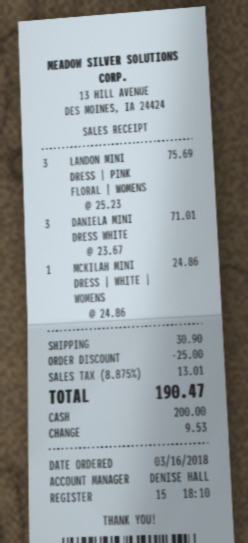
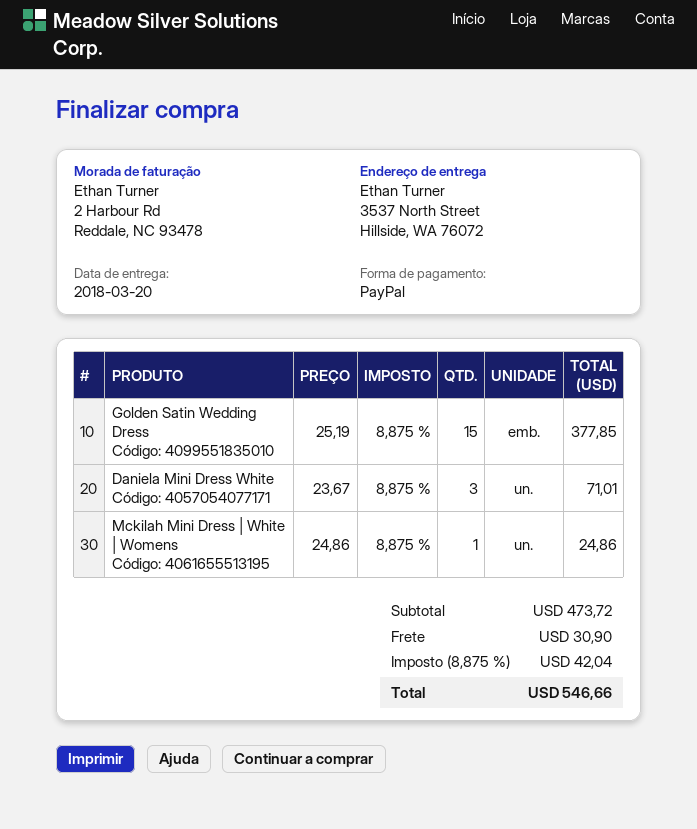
payment method: cash -> PayPal
LANDON MINI DRESS | PINK FLORAL | WOMENS: 3 x 25.23 = 75.69 -> none
Golden Satin Wedding Dress: none -> 15 x 25.19 = 377.85
discount: 25.00 -> none
tax: 8.875% = 13.01 -> 8.875% = 42.04
total: 190.47 -> 546.66

